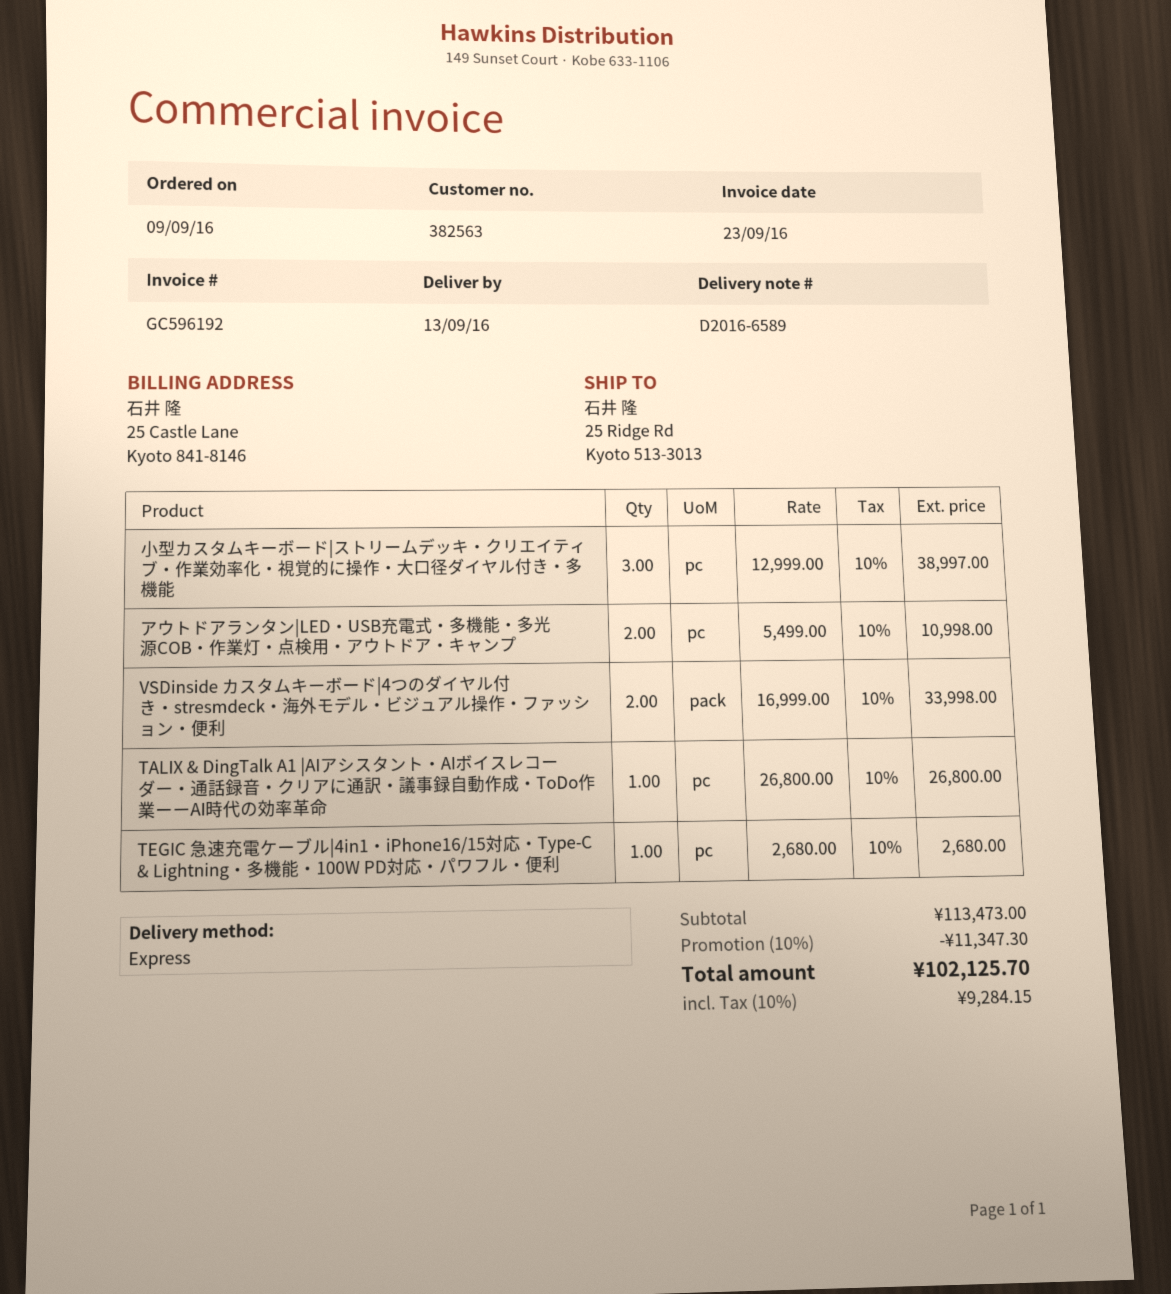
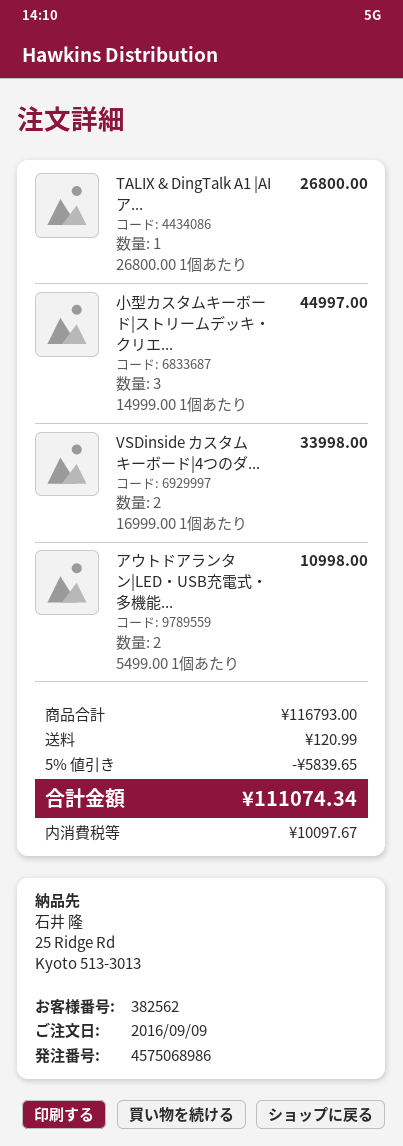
customer number: 382563 -> 382562
小型カスタムキーボード|ストリームデッキ・クリエイティブ・作業効率化・視覚的に操作・大口径ダイヤル付き・多機能: 3 x 12999.00 = 38997.00 -> 3 x 14999.00 = 44997.00
TEGIC 急速充電ケーブル|4in1・iPhone16/15対応・Type-C & Lightning・多機能・100W PD対応・パワフル・便利: 1 x 2680.00 = 2680.00 -> none
subtotal: 113473.00 -> 116793.00
discount: 10% = 11347.30 -> 5% = 5839.65
shipping: none -> 120.99
tax: 9284.15 -> 10097.67
total: 102125.70 -> 111074.34

